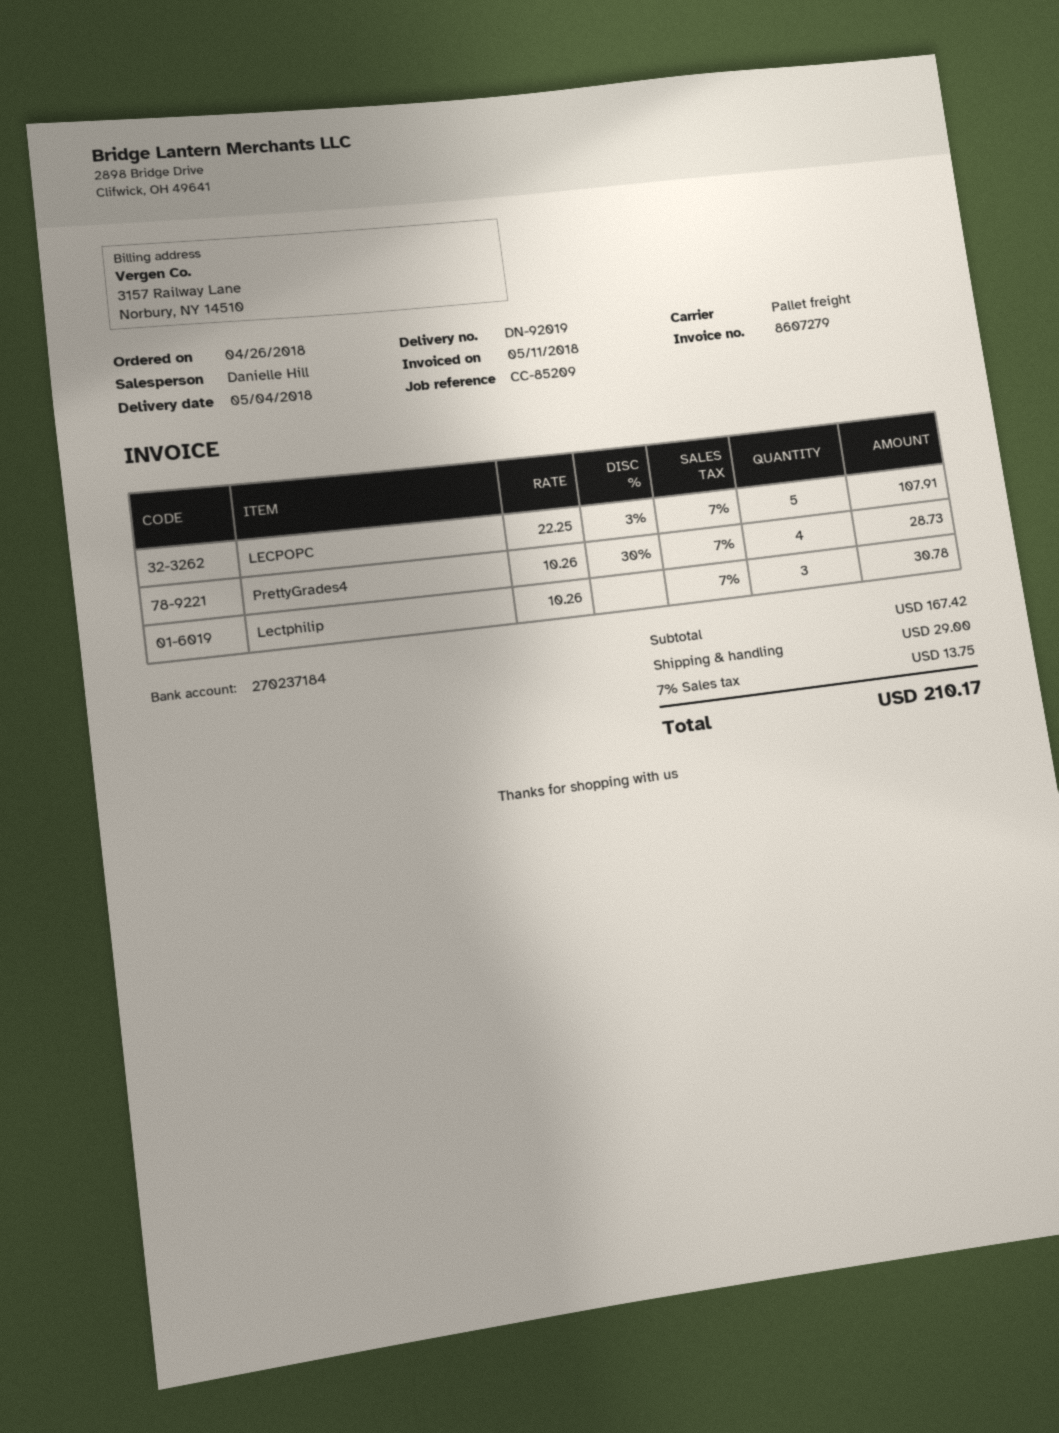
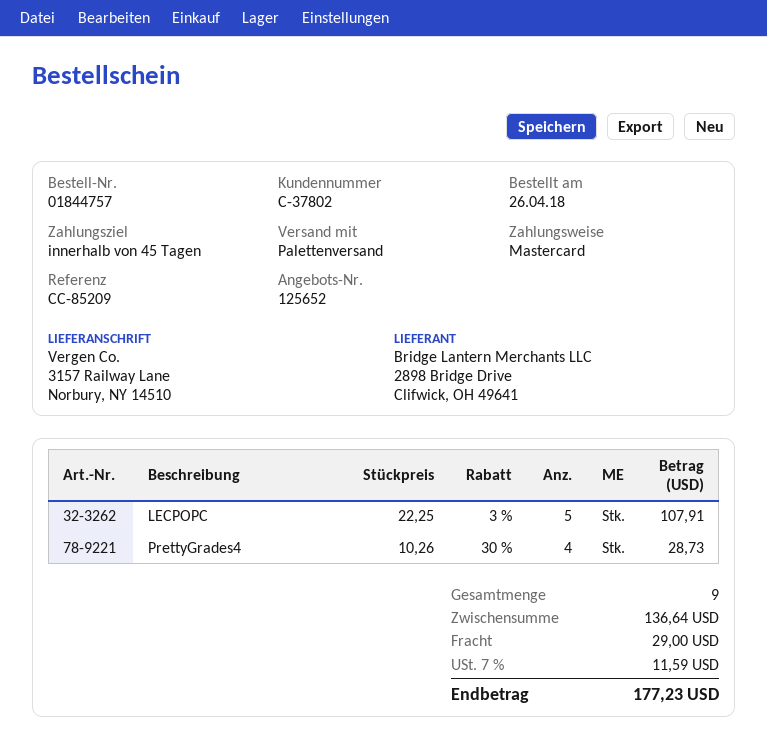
Lectphilip: 3 x 10.26 = 30.78 -> none
subtotal: 167.42 -> 136.64
tax: 7% = 13.75 -> 7% = 11.59
total: 210.17 -> 177.23

